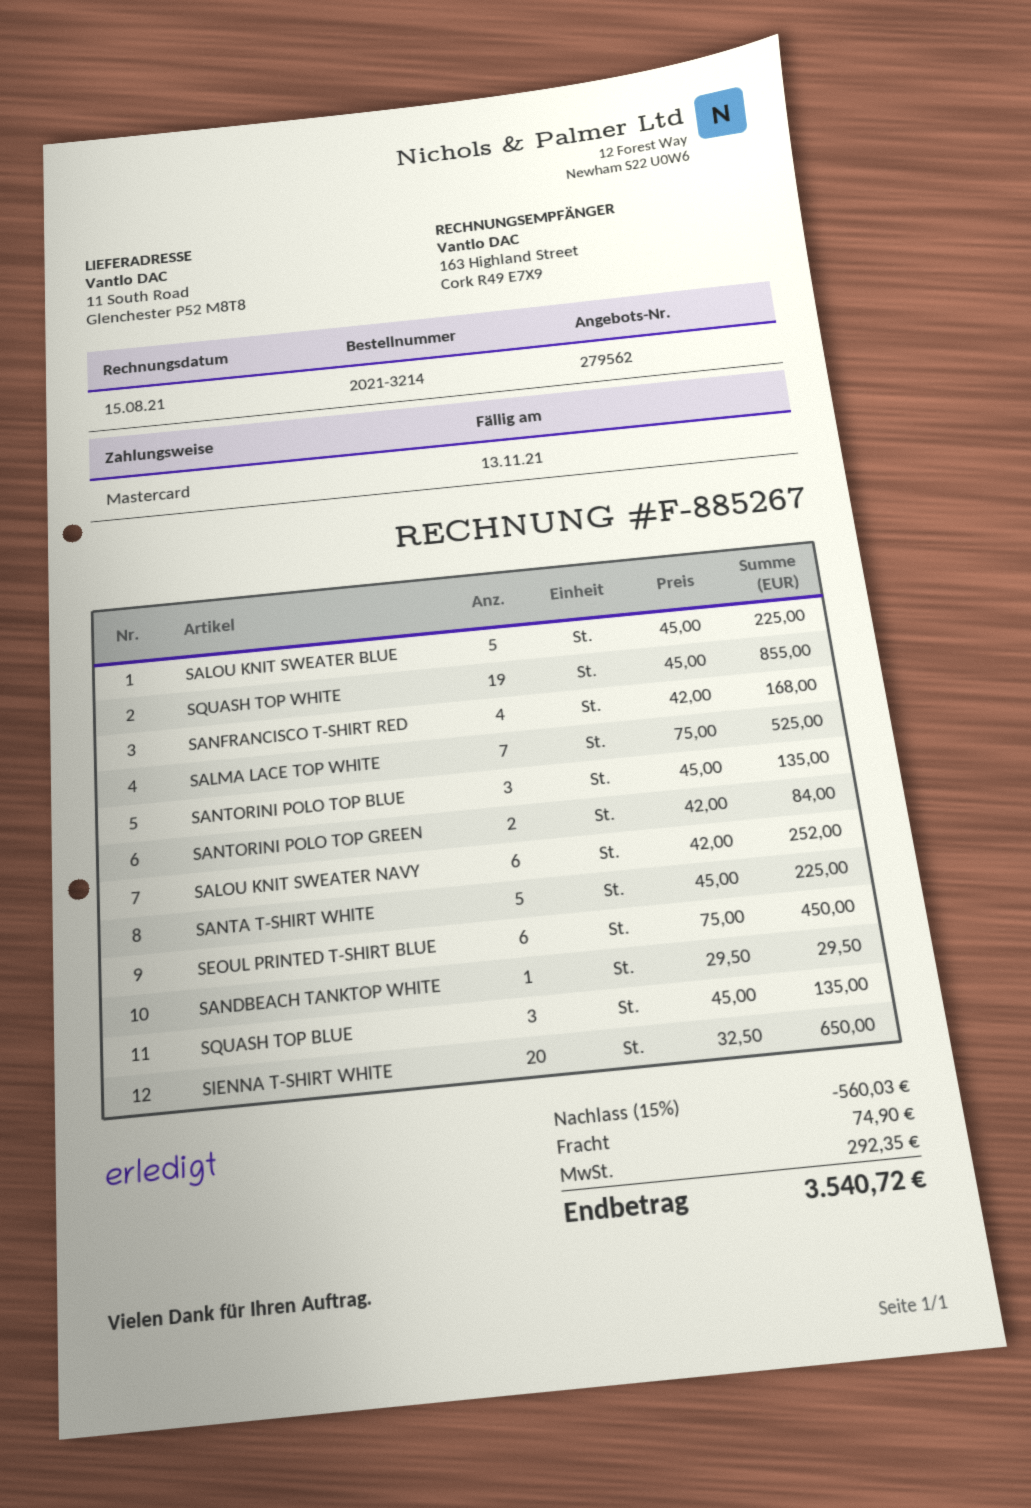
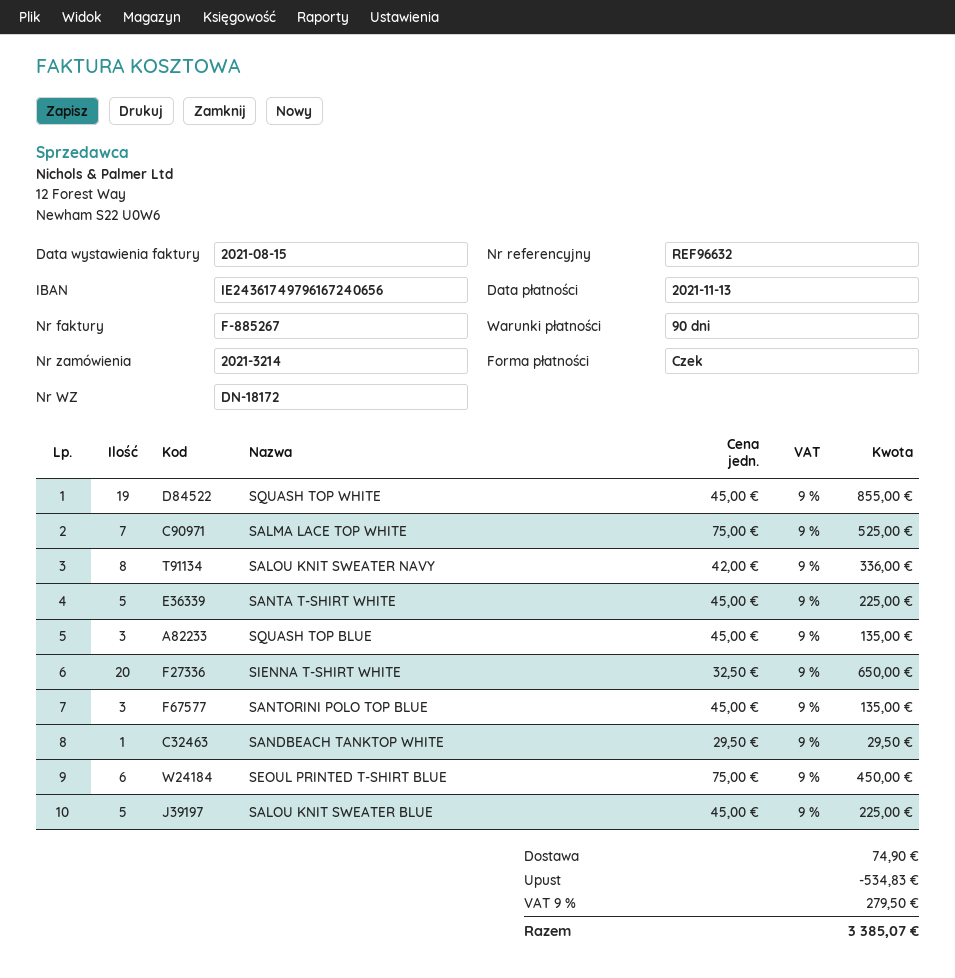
payment method: Mastercard -> cheque
SANFRANCISCO T-SHIRT RED: 4 x 42.00 = 168.00 -> none
SANTORINI POLO TOP GREEN: 2 x 42.00 = 84.00 -> none
SALOU KNIT SWEATER NAVY: 6 x 42.00 = 252.00 -> 8 x 42.00 = 336.00
discount: 560.03 -> 534.83
tax: 292.35 -> 279.50
total: 3540.72 -> 3385.07

